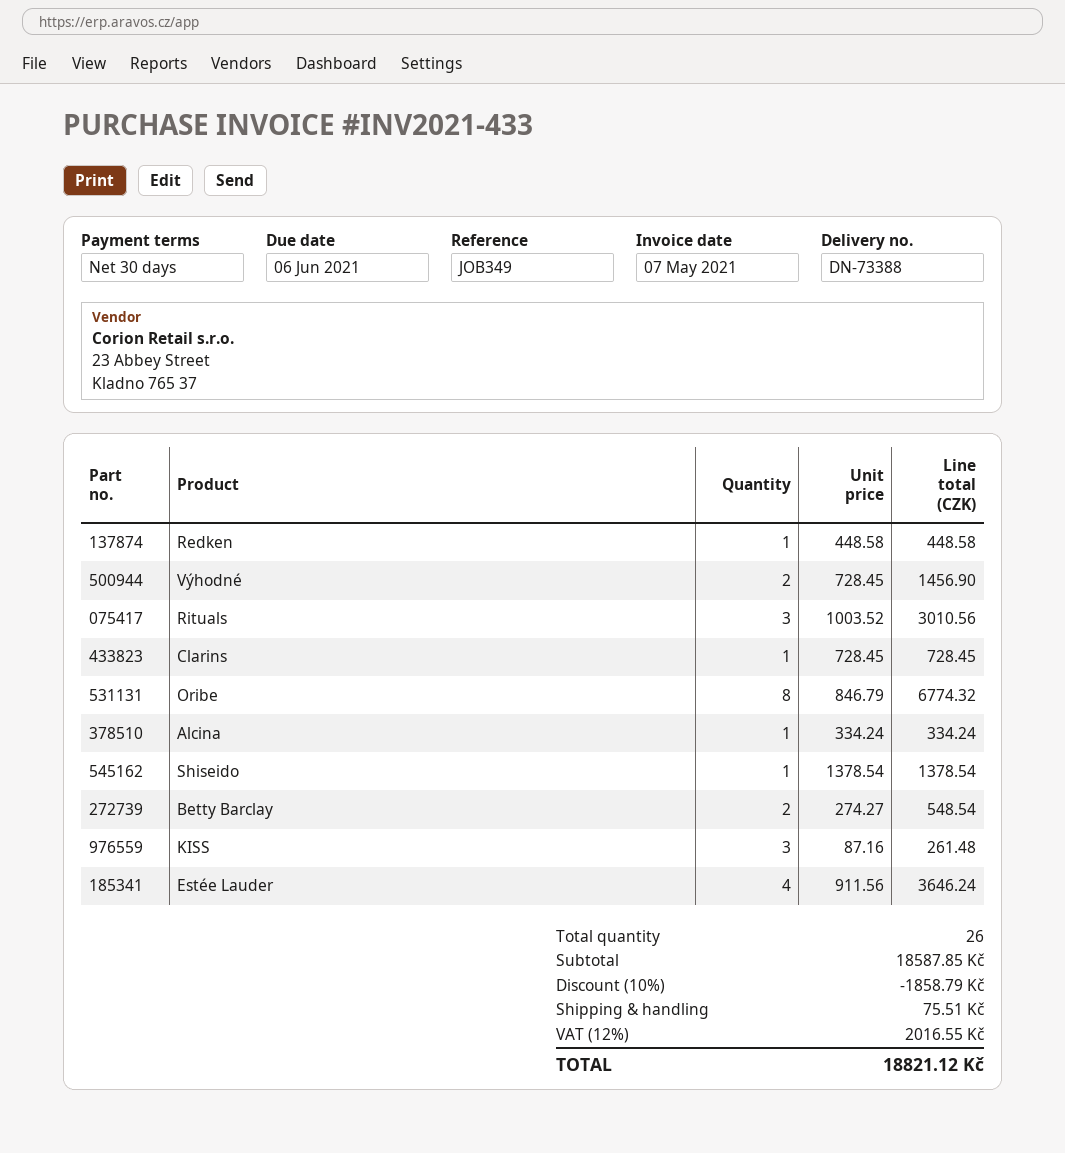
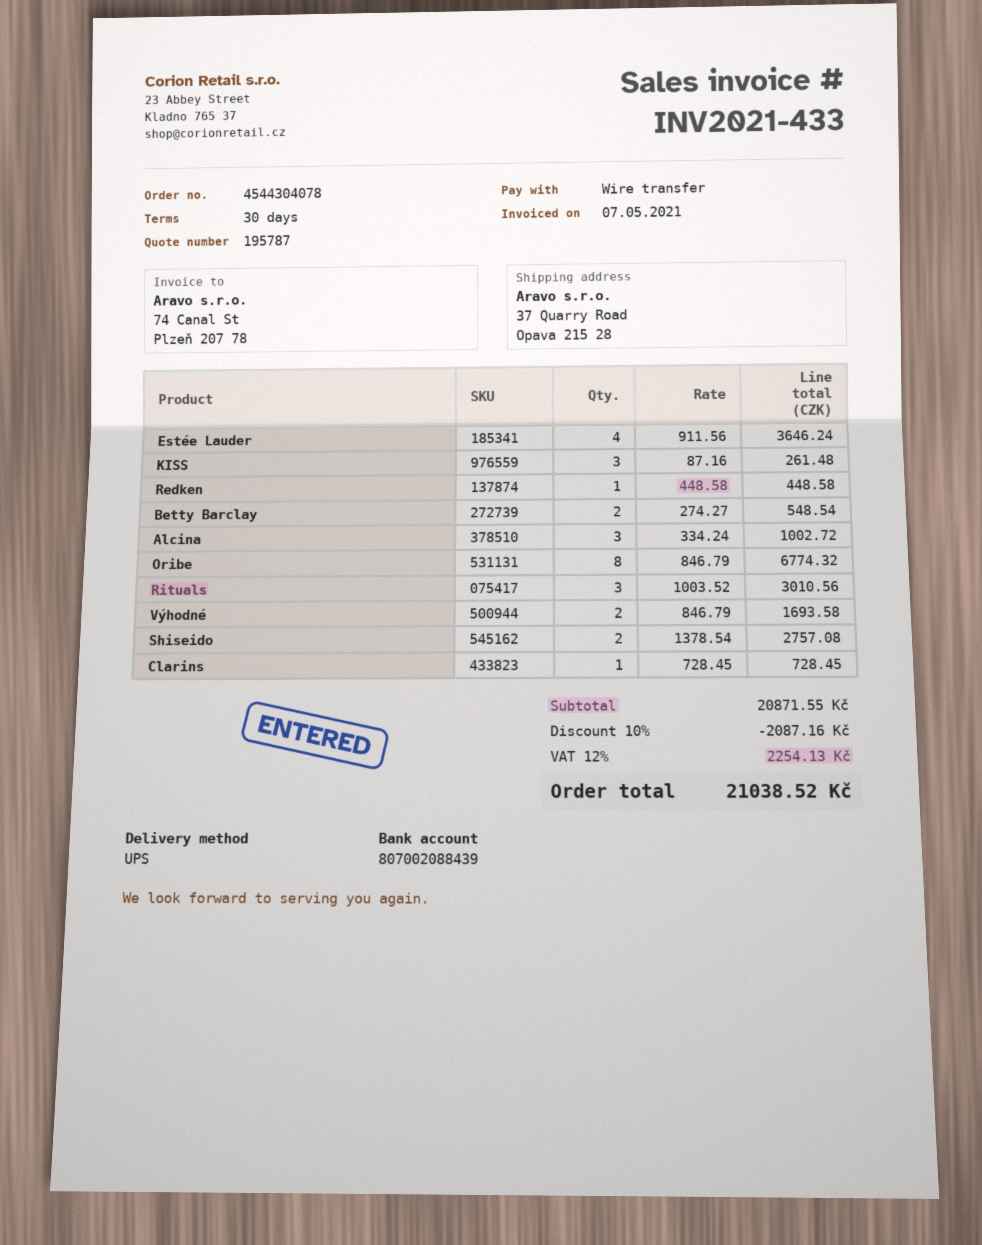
Výhodné: 2 x 728.45 = 1456.90 -> 2 x 846.79 = 1693.58
Alcina: 1 x 334.24 = 334.24 -> 3 x 334.24 = 1002.72
Shiseido: 1 x 1378.54 = 1378.54 -> 2 x 1378.54 = 2757.08
subtotal: 18587.85 -> 20871.55
discount: 10% = 1858.79 -> 10% = 2087.16
shipping: 75.51 -> none
tax: 12% = 2016.55 -> 12% = 2254.13
total: 18821.12 -> 21038.52

